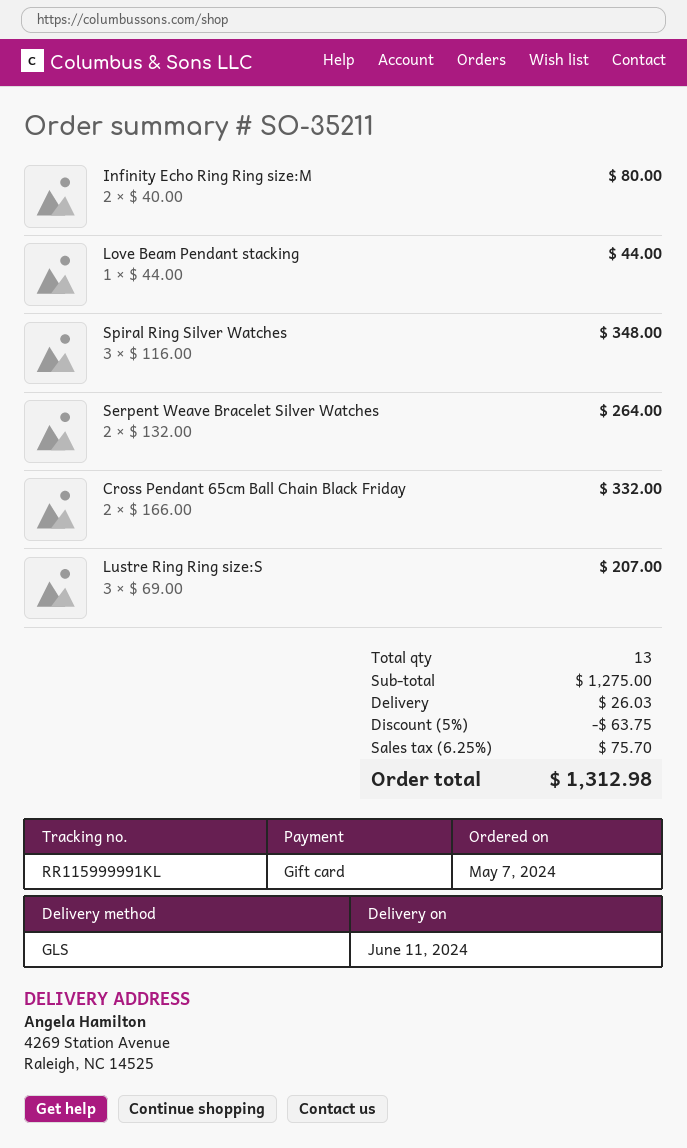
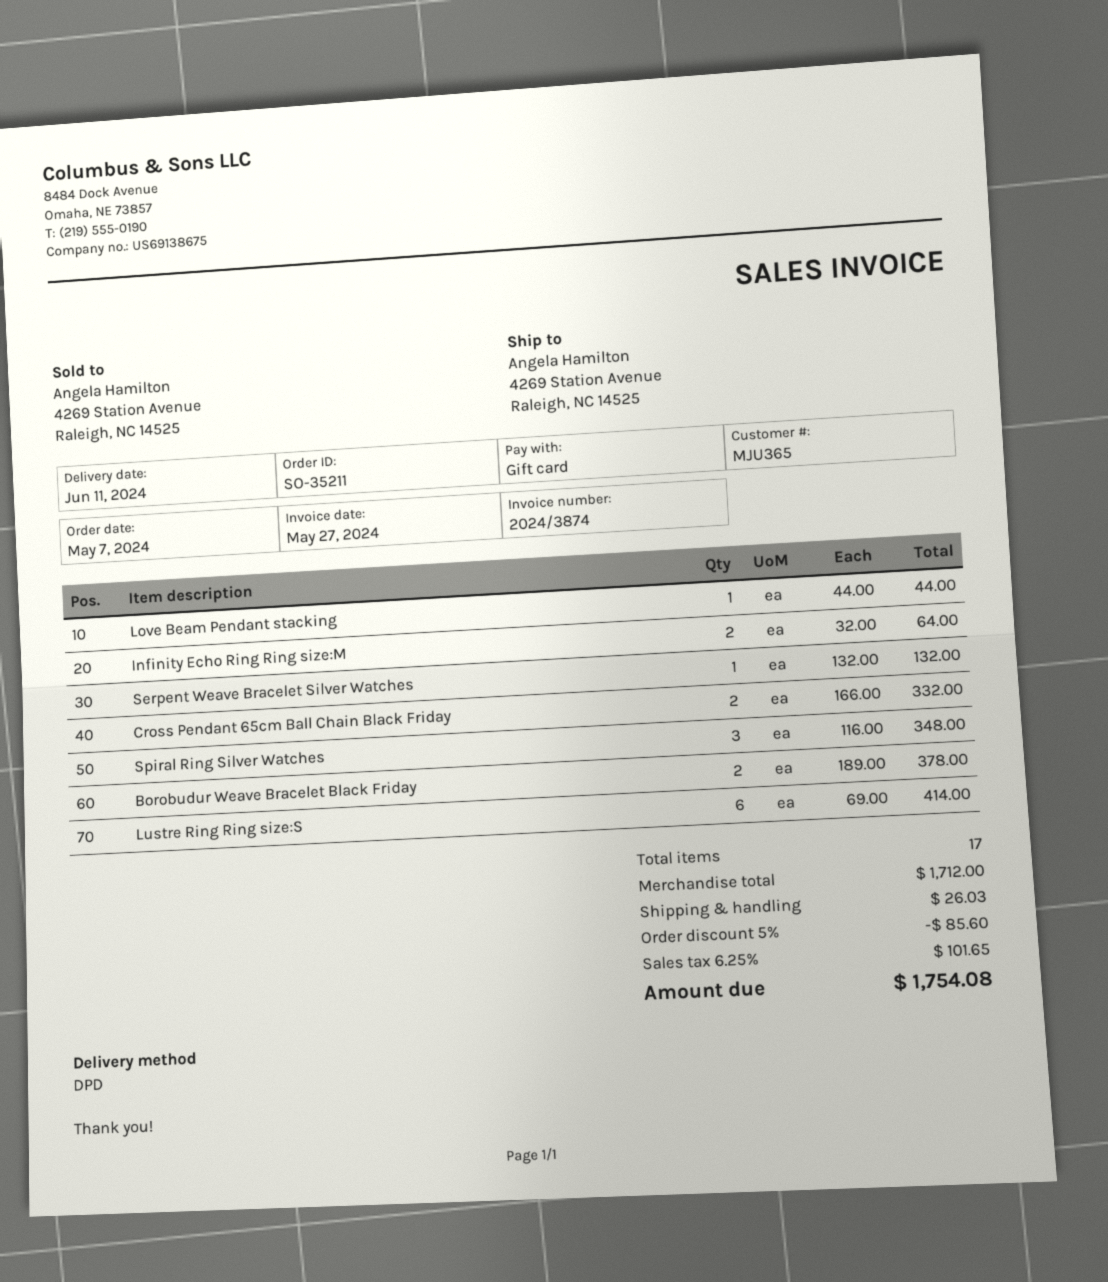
shipping method: GLS -> DPD
Infinity Echo Ring Ring size:M: 2 x 40.00 = 80.00 -> 2 x 32.00 = 64.00
Serpent Weave Bracelet Silver Watches: 2 x 132.00 = 264.00 -> 1 x 132.00 = 132.00
Lustre Ring Ring size:S: 3 x 69.00 = 207.00 -> 6 x 69.00 = 414.00
Borobudur Weave Bracelet Black Friday: none -> 2 x 189.00 = 378.00
total quantity: 13 -> 17
subtotal: 1275.00 -> 1712.00
discount: 5% = 63.75 -> 5% = 85.60
tax: 6.25% = 75.70 -> 6.25% = 101.65
total: 1312.98 -> 1754.08

